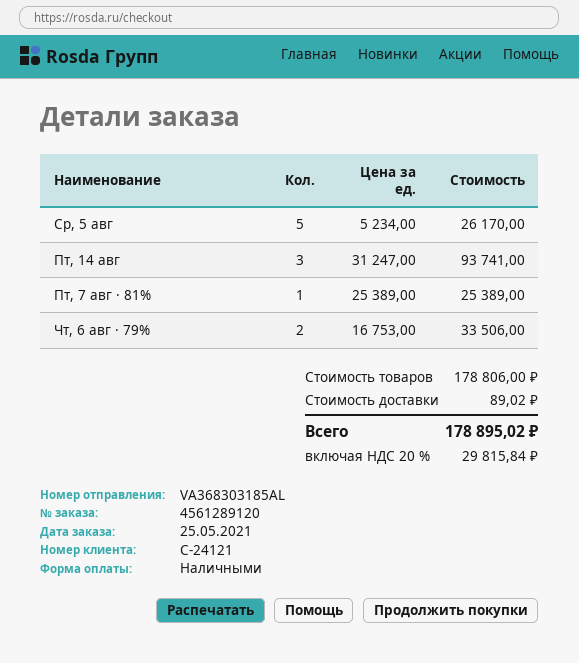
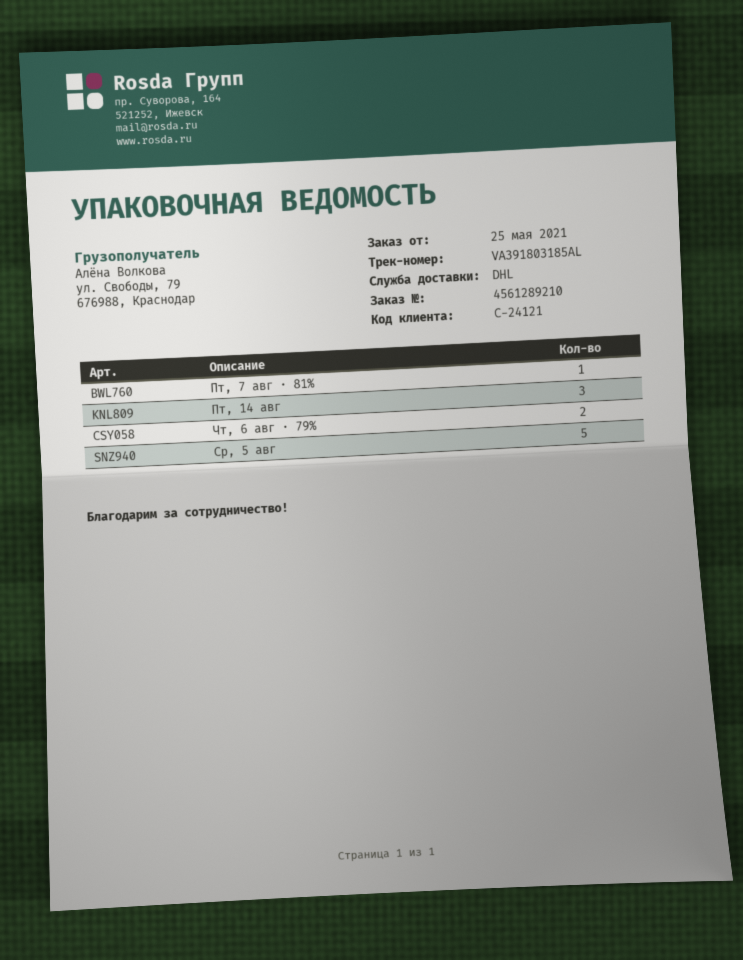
order number: 4561289120 -> 4561289210
tracking number: VA368303185AL -> VA391803185AL

